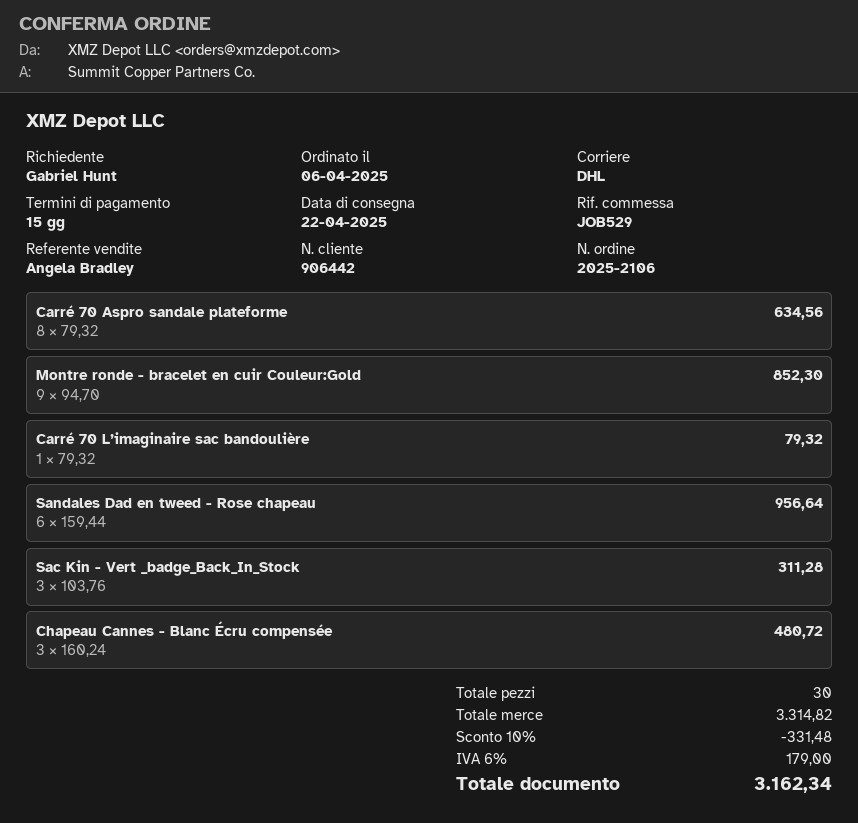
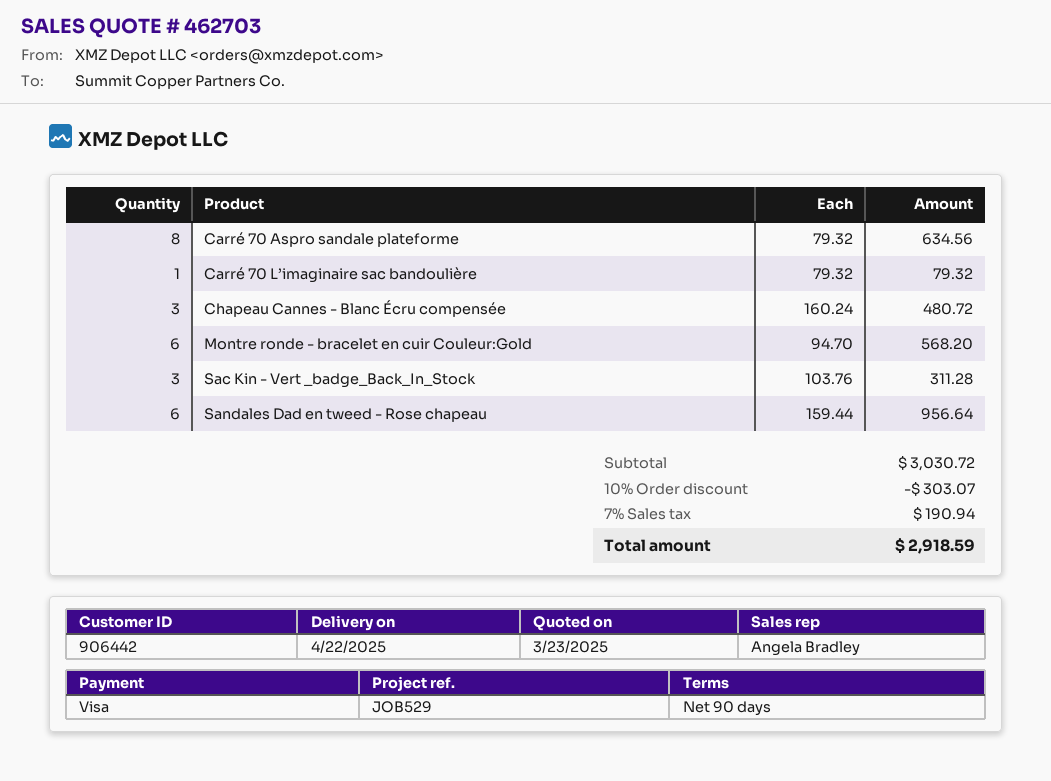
payment terms: 15 days -> 90 days
Montre ronde - bracelet en cuir Couleur:Gold: 9 x 94.70 = 852.30 -> 6 x 94.70 = 568.20
subtotal: 3314.82 -> 3030.72
discount: 10% = 331.48 -> 10% = 303.07
tax: 6% = 179.00 -> 7% = 190.94
total: 3162.34 -> 2918.59

